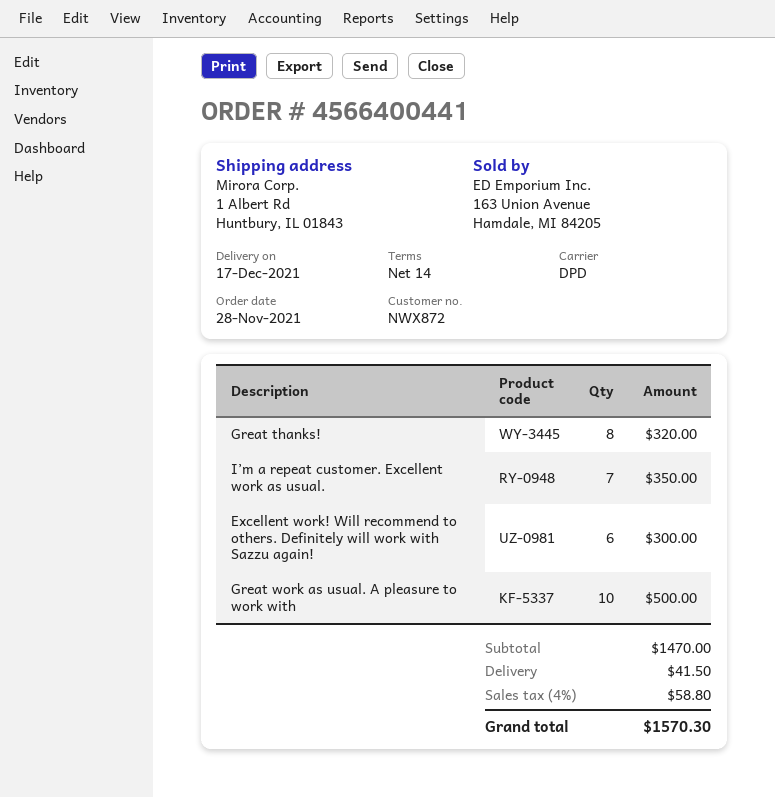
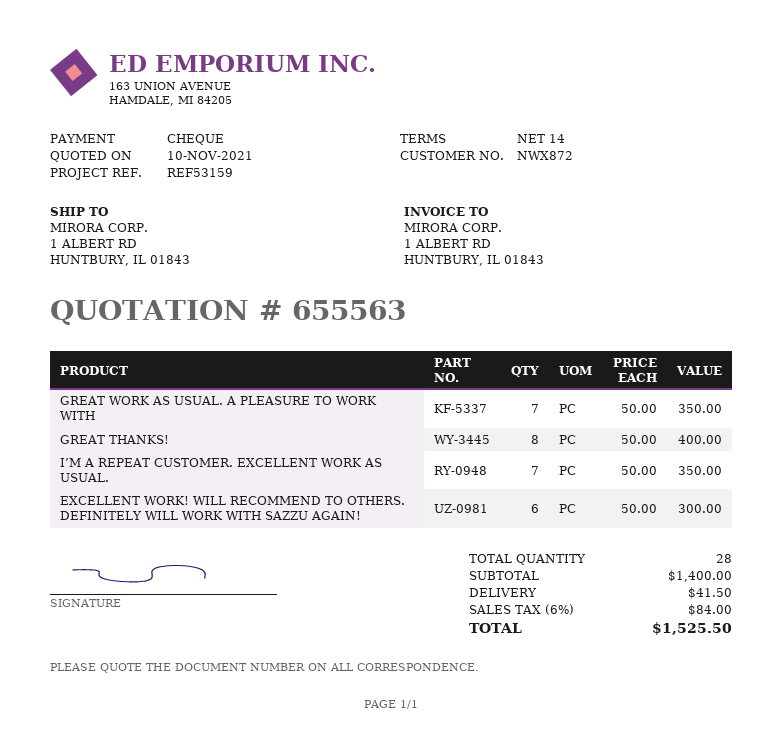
Great thanks!: 8 for 320.00 -> 8 for 400.00
Great work as usual. A pleasure to work with: 10 for 500.00 -> 7 for 350.00
subtotal: 1470.00 -> 1400.00
tax: 4% = 58.80 -> 6% = 84.00
total: 1570.30 -> 1525.50

